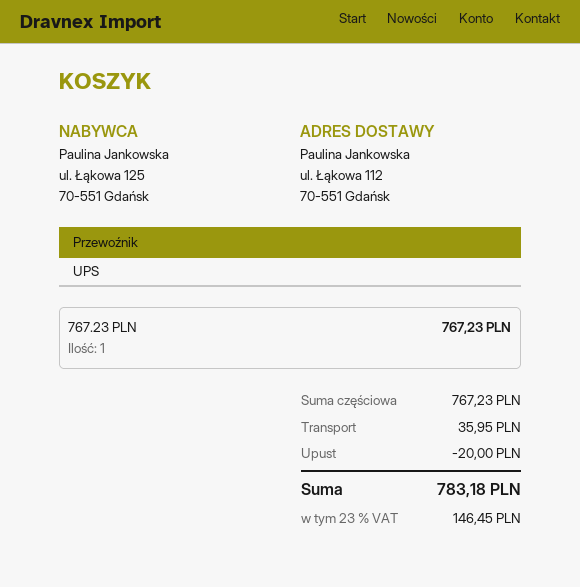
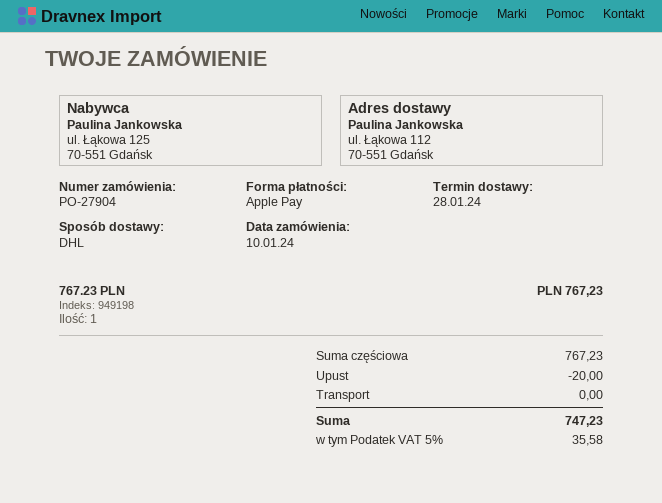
shipping method: UPS -> DHL
shipping: 35.95 -> 0.00
tax: 23% = 146.45 -> 5% = 35.58
total: 783.18 -> 747.23

